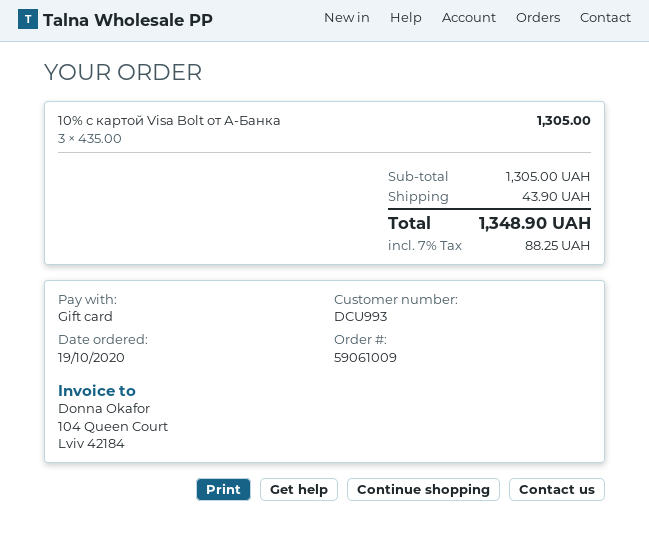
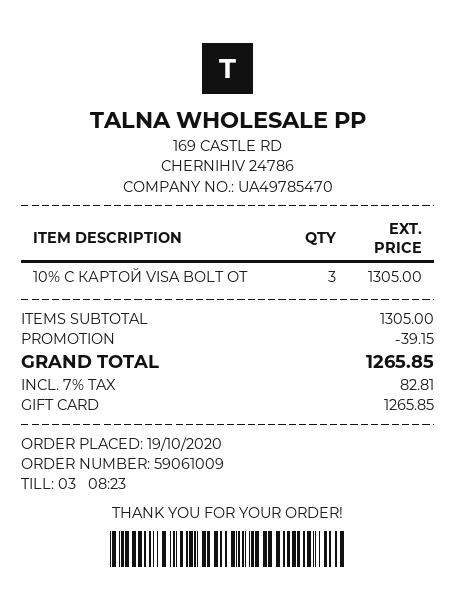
discount: none -> 39.15
shipping: 43.90 -> none
tax: 7% = 88.25 -> 7% = 82.81
total: 1348.90 -> 1265.85

